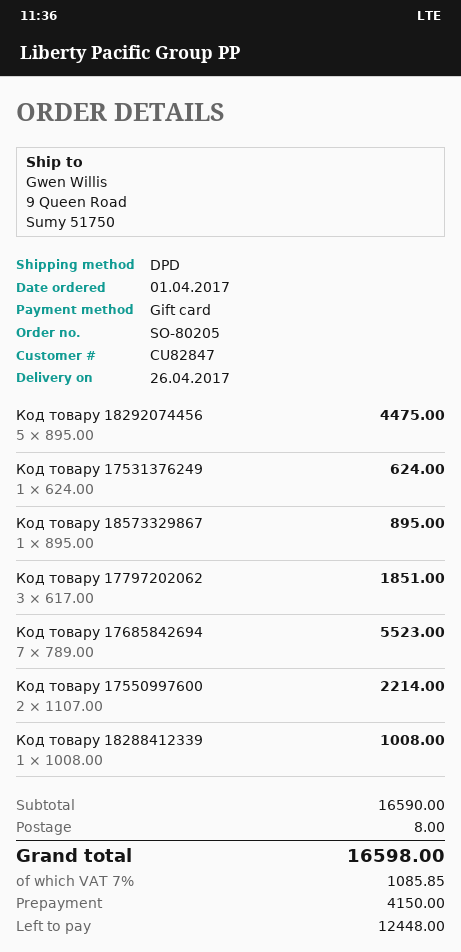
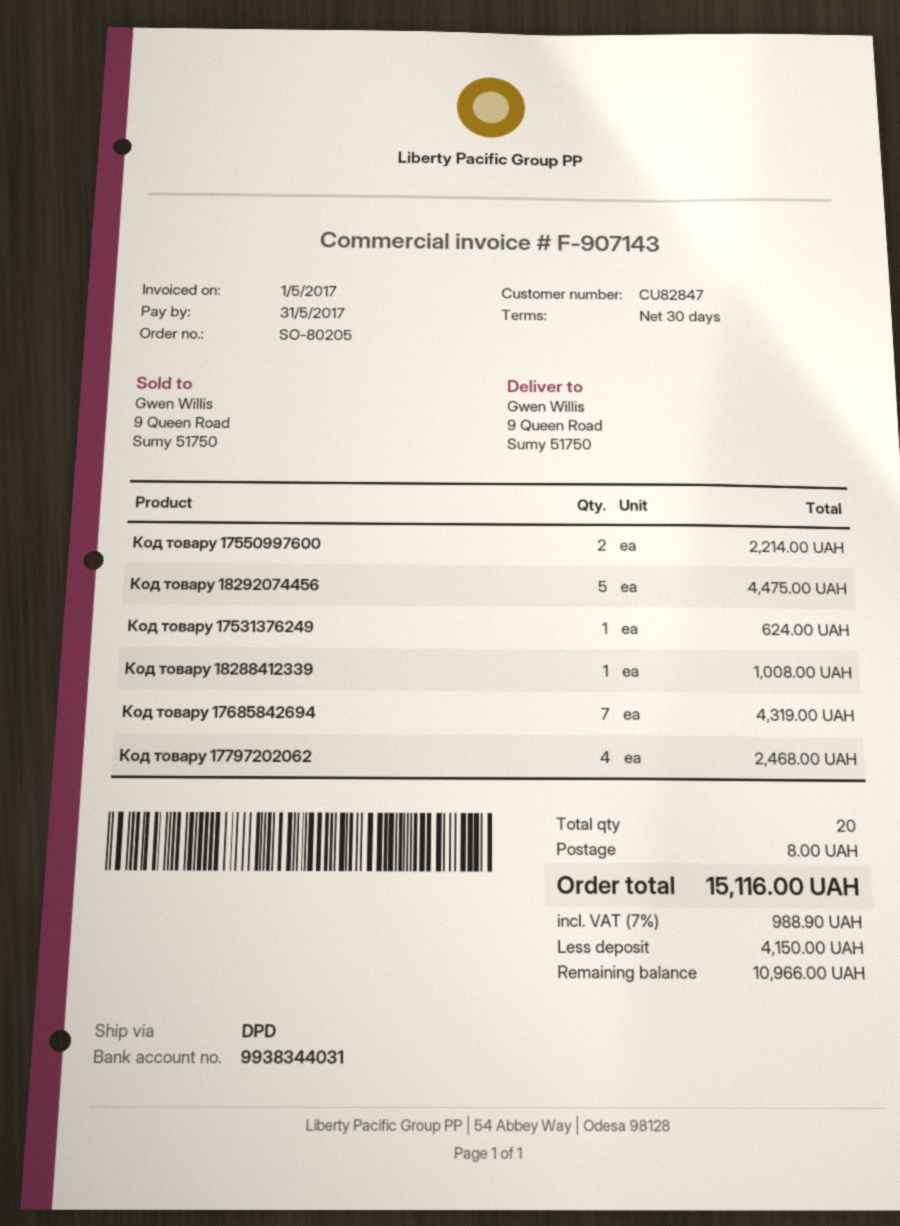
Код товару 18573329867: 1 for 895.00 -> none
Код товару 17797202062: 3 for 1851.00 -> 4 for 2468.00
Код товару 17685842694: 7 for 5523.00 -> 7 for 4319.00
tax: 7% = 1085.85 -> 7% = 988.90
total: 16598.00 -> 15116.00
balance: 12448.00 -> 10966.00

